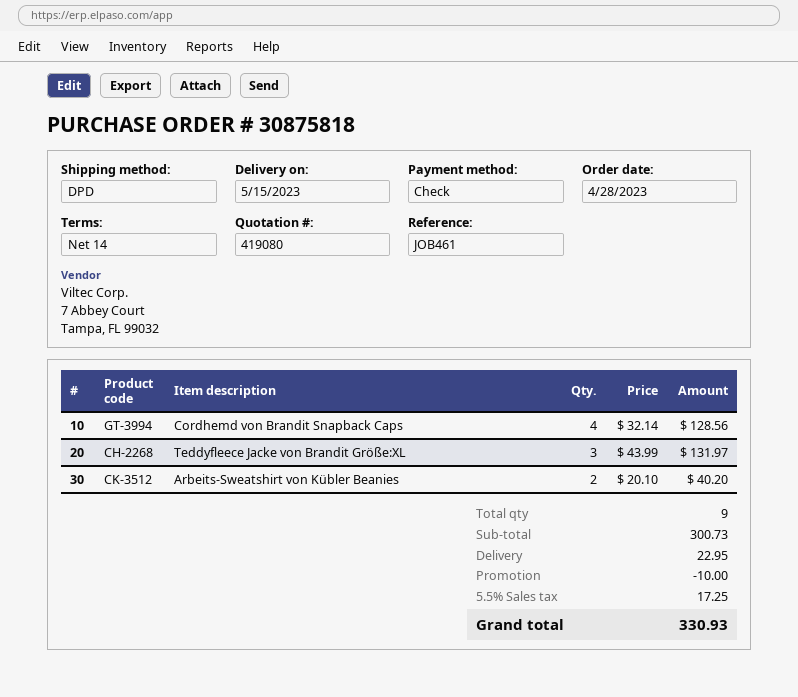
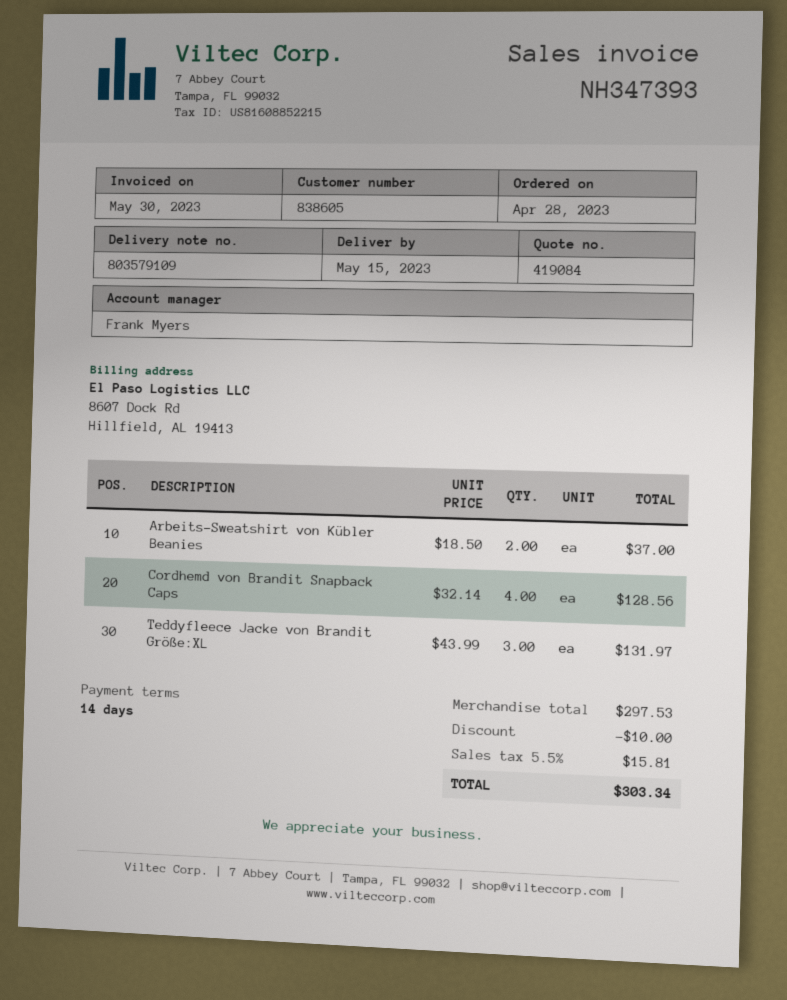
quote number: 419080 -> 419084
Arbeits-Sweatshirt von Kübler Beanies: 2 x 20.10 = 40.20 -> 2 x 18.50 = 37.00
subtotal: 300.73 -> 297.53
shipping: 22.95 -> none
tax: 5.5% = 17.25 -> 5.5% = 15.81
total: 330.93 -> 303.34

